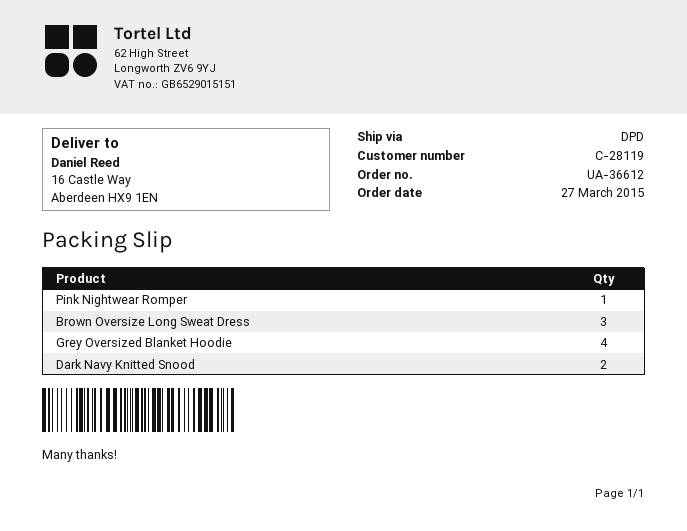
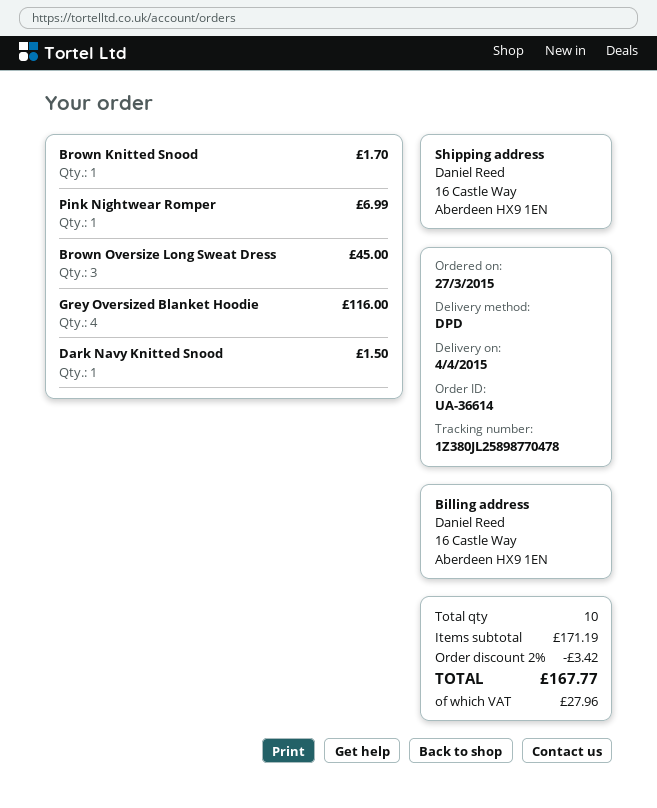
order number: UA-36612 -> UA-36614
Dark Navy Knitted Snood: 2 -> 1
Brown Knitted Snood: none -> 1

